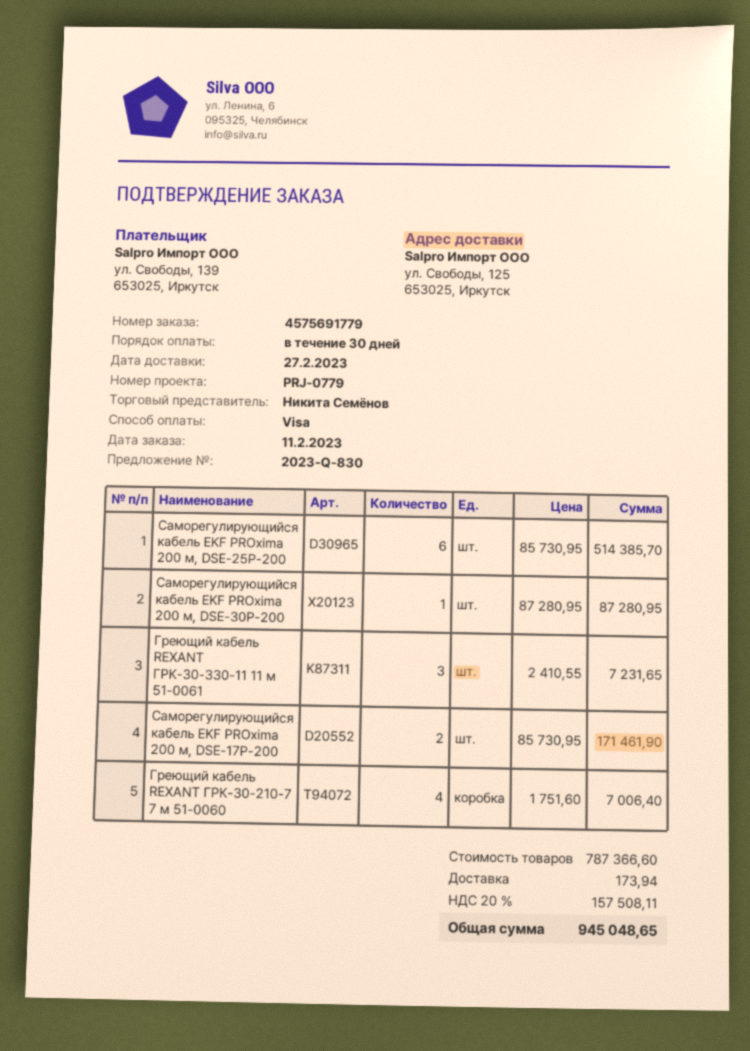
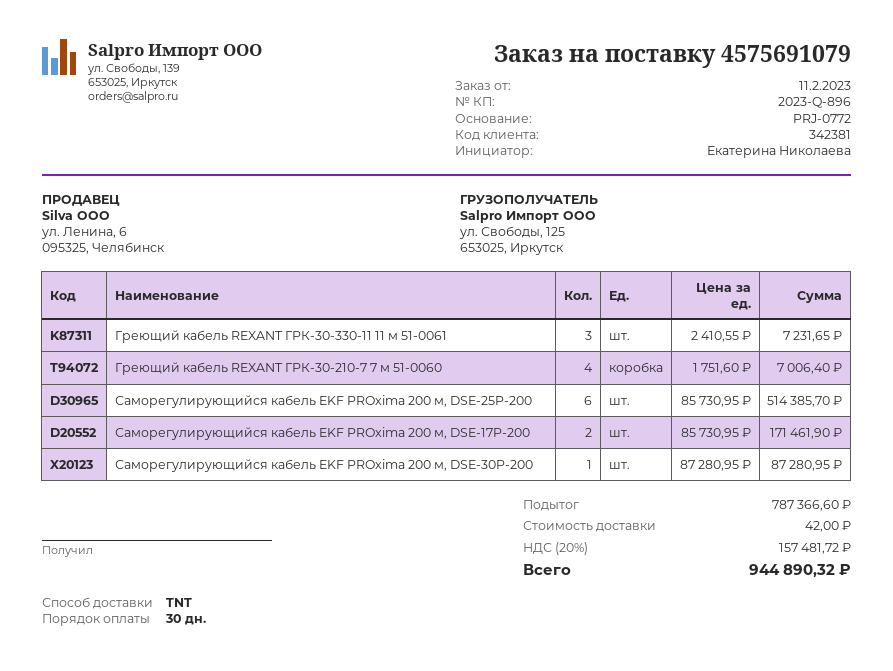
quote number: 2023-Q-830 -> 2023-Q-896
order number: 4575691779 -> 4575691079
reference: PRJ-0779 -> PRJ-0772
shipping: 173.94 -> 42.00
tax: 20% = 157508.11 -> 20% = 157481.72
total: 945048.65 -> 944890.32

